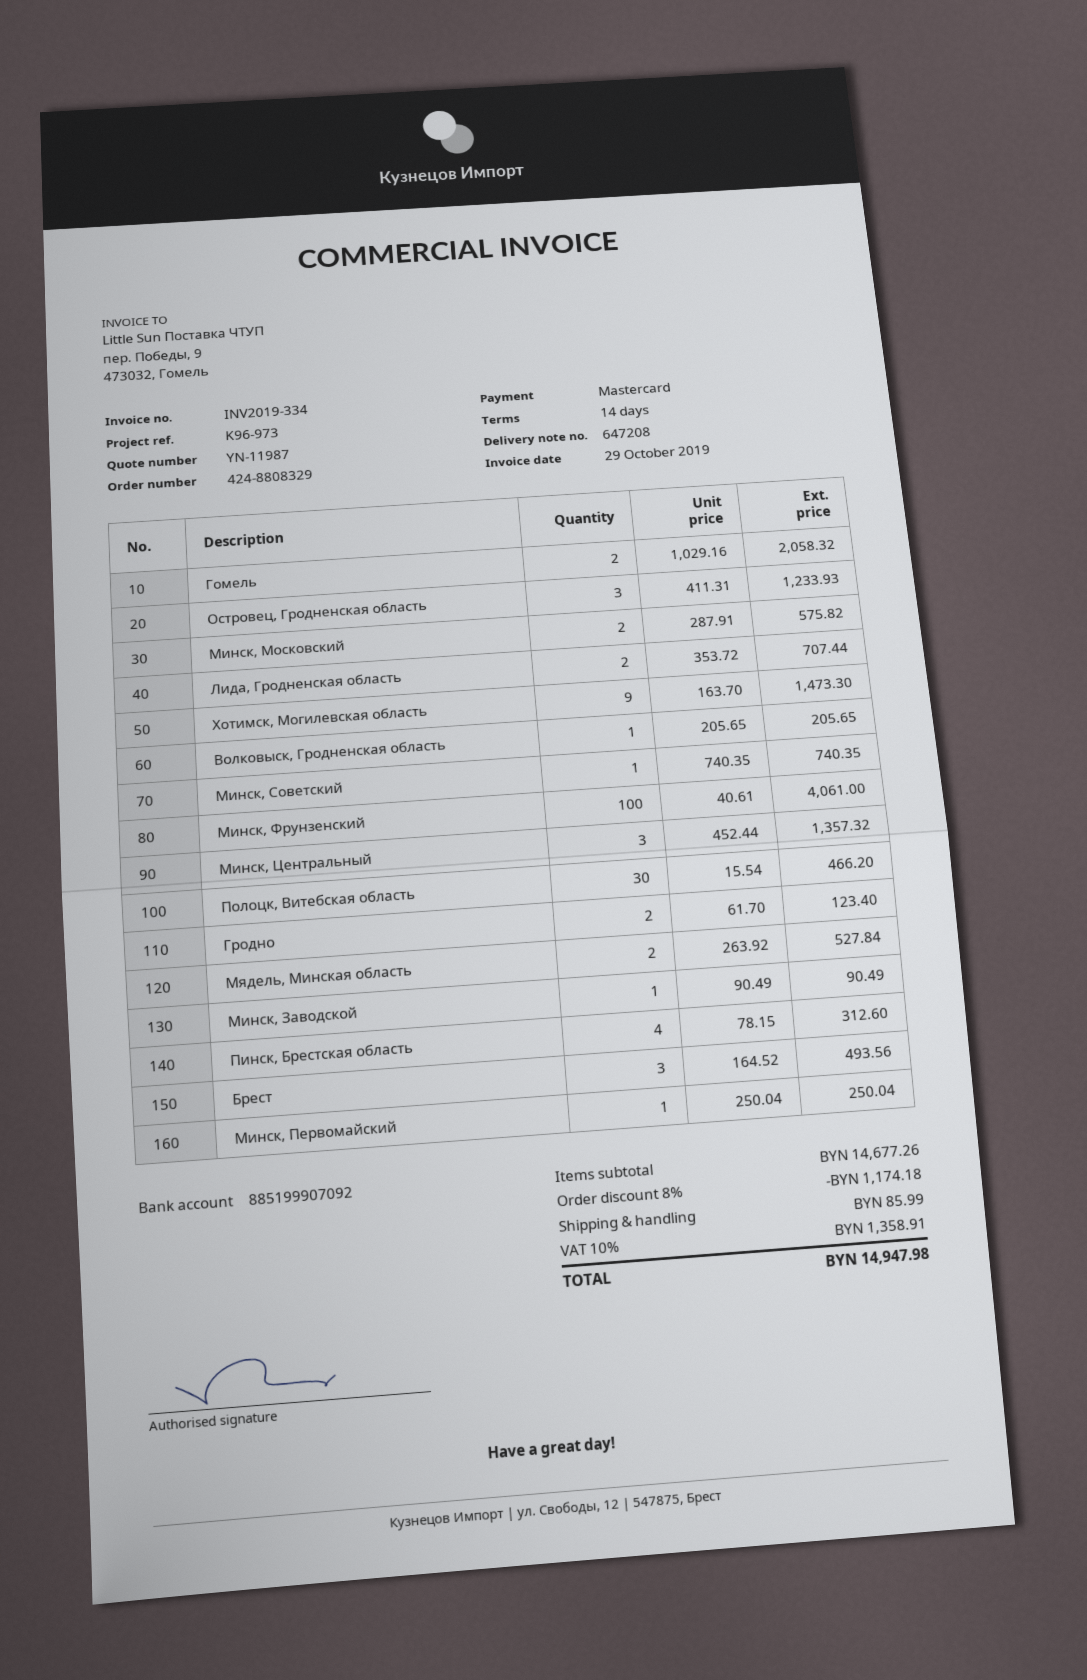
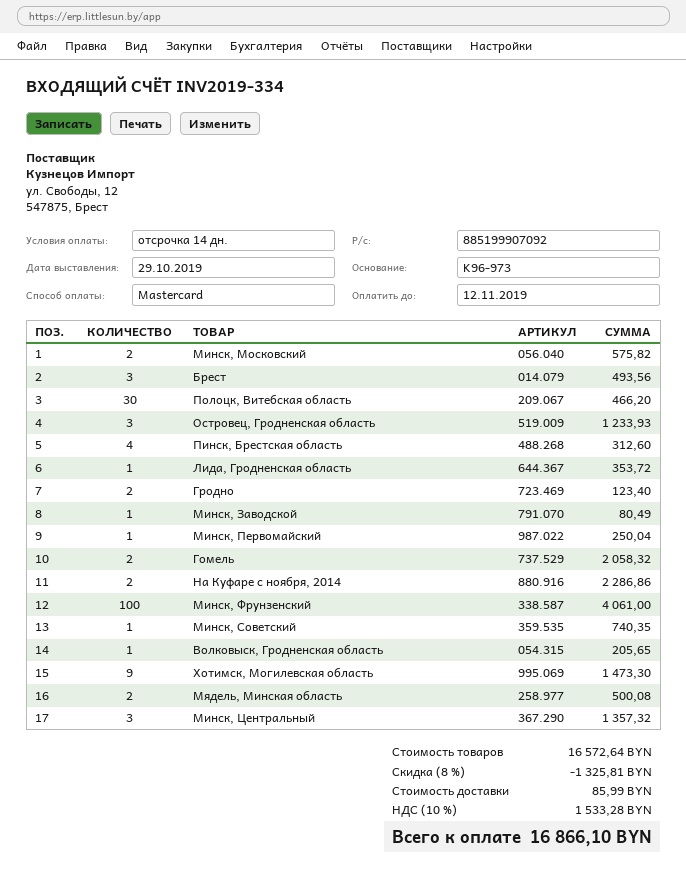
Лида, Гродненская область: 2 for 707.44 -> 1 for 353.72
Мядель, Минская область: 2 for 527.84 -> 2 for 500.08
Минск, Заводской: 1 for 90.49 -> 1 for 80.49
На Куфаре с ноября, 2014: none -> 2 for 2286.86
subtotal: 14677.26 -> 16572.64
discount: 8% = 1174.18 -> 8% = 1325.81
tax: 10% = 1358.91 -> 10% = 1533.28
total: 14947.98 -> 16866.10

